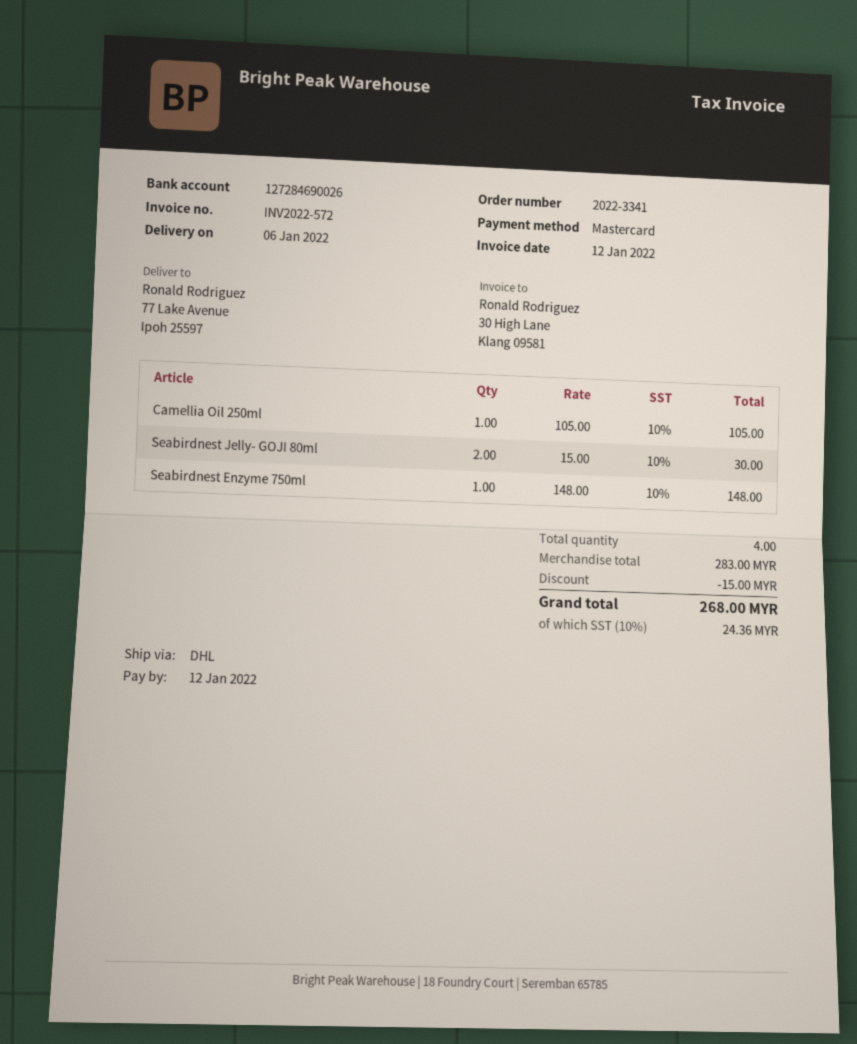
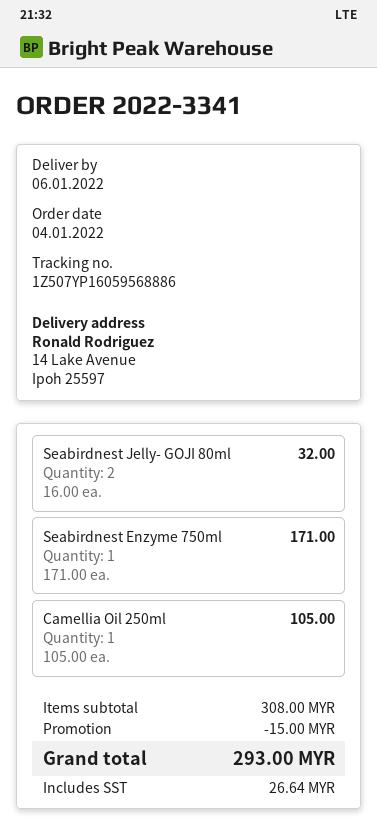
ship to: 77 Lake Avenue, Ipoh 25597 -> 14 Lake Avenue, Ipoh 25597
Seabirdnest Jelly- GOJI 80ml: 2 x 15.00 = 30.00 -> 2 x 16.00 = 32.00
Seabirdnest Enzyme 750ml: 1 x 148.00 = 148.00 -> 1 x 171.00 = 171.00
subtotal: 283.00 -> 308.00
tax: 24.36 -> 26.64
total: 268.00 -> 293.00

